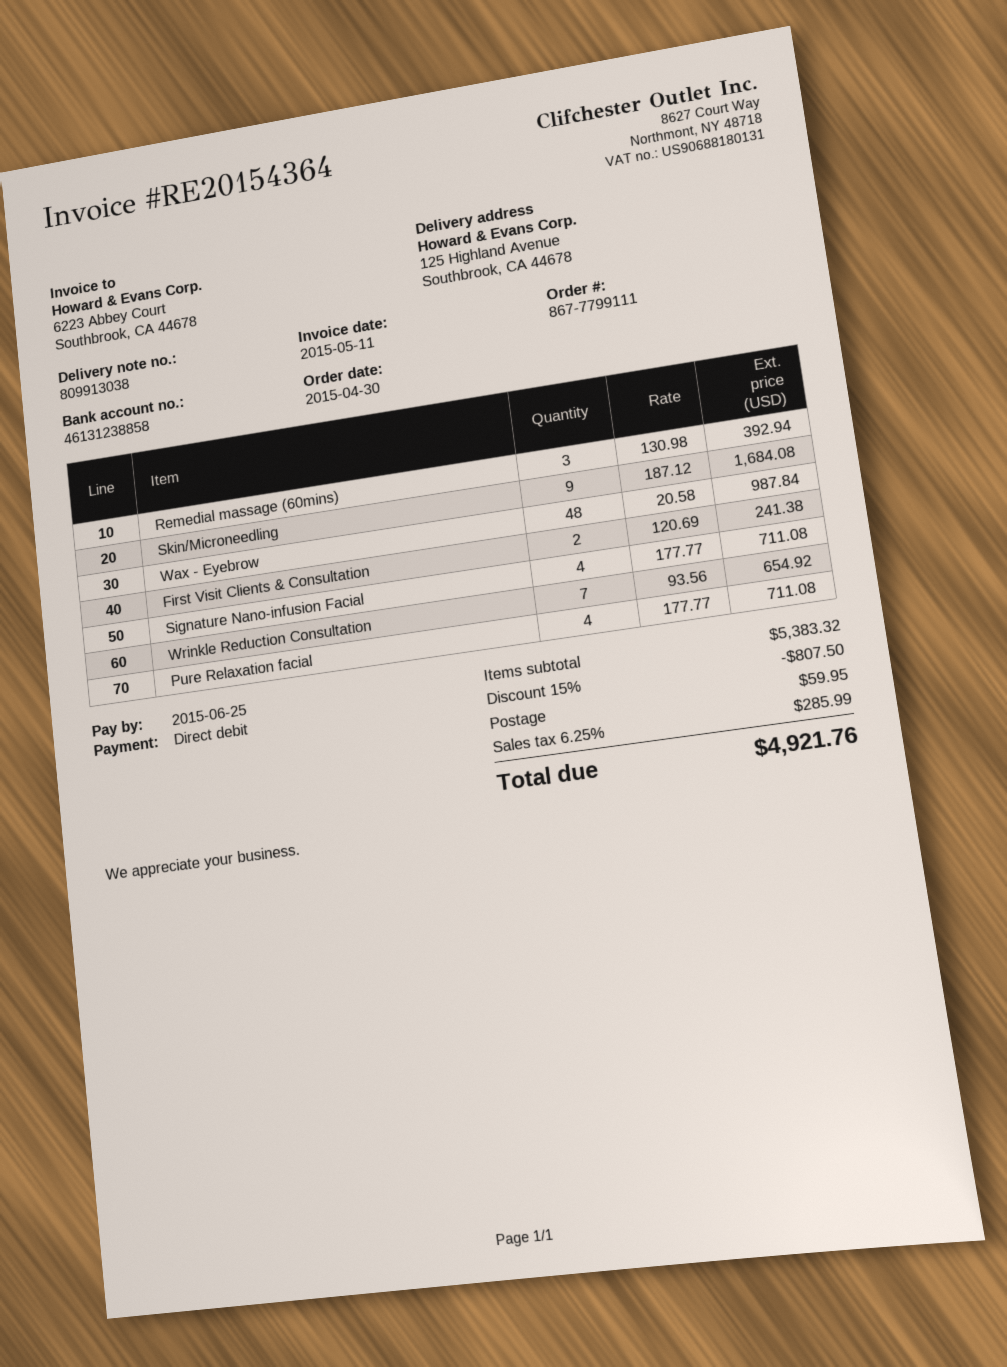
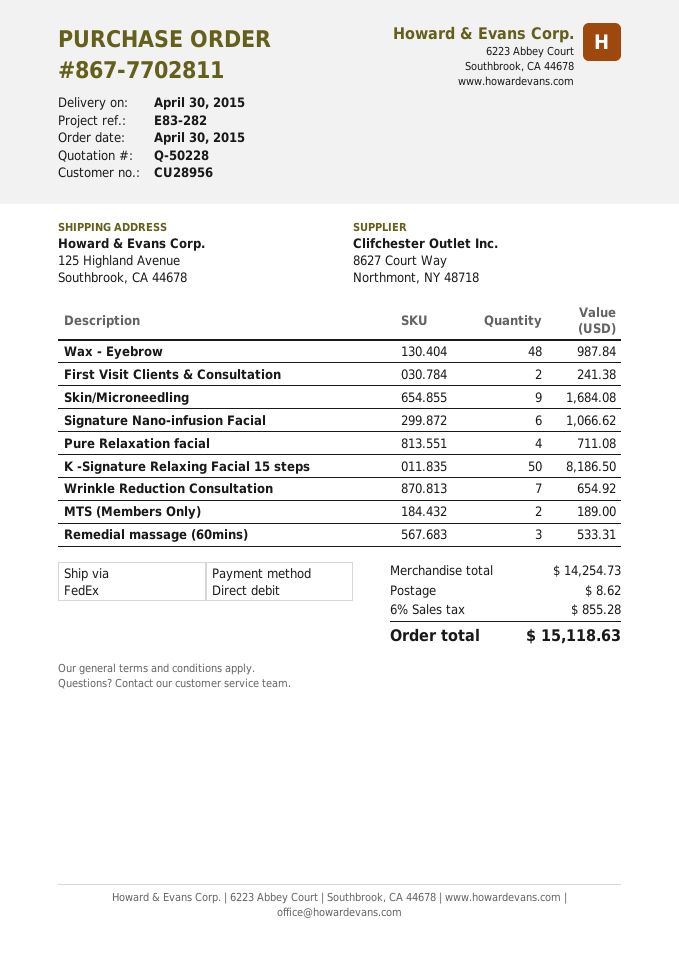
order number: 867-7799111 -> 867-7702811
Remedial massage (60mins): 3 for 392.94 -> 3 for 533.31
Signature Nano-infusion Facial: 4 for 711.08 -> 6 for 1066.62
K -Signature Relaxing Facial 15 steps: none -> 50 for 8186.50
MTS (Members Only): none -> 2 for 189.00
subtotal: 5383.32 -> 14254.73
discount: 15% = 807.50 -> none
shipping: 59.95 -> 8.62
tax: 6.25% = 285.99 -> 6% = 855.28
total: 4921.76 -> 15118.63

